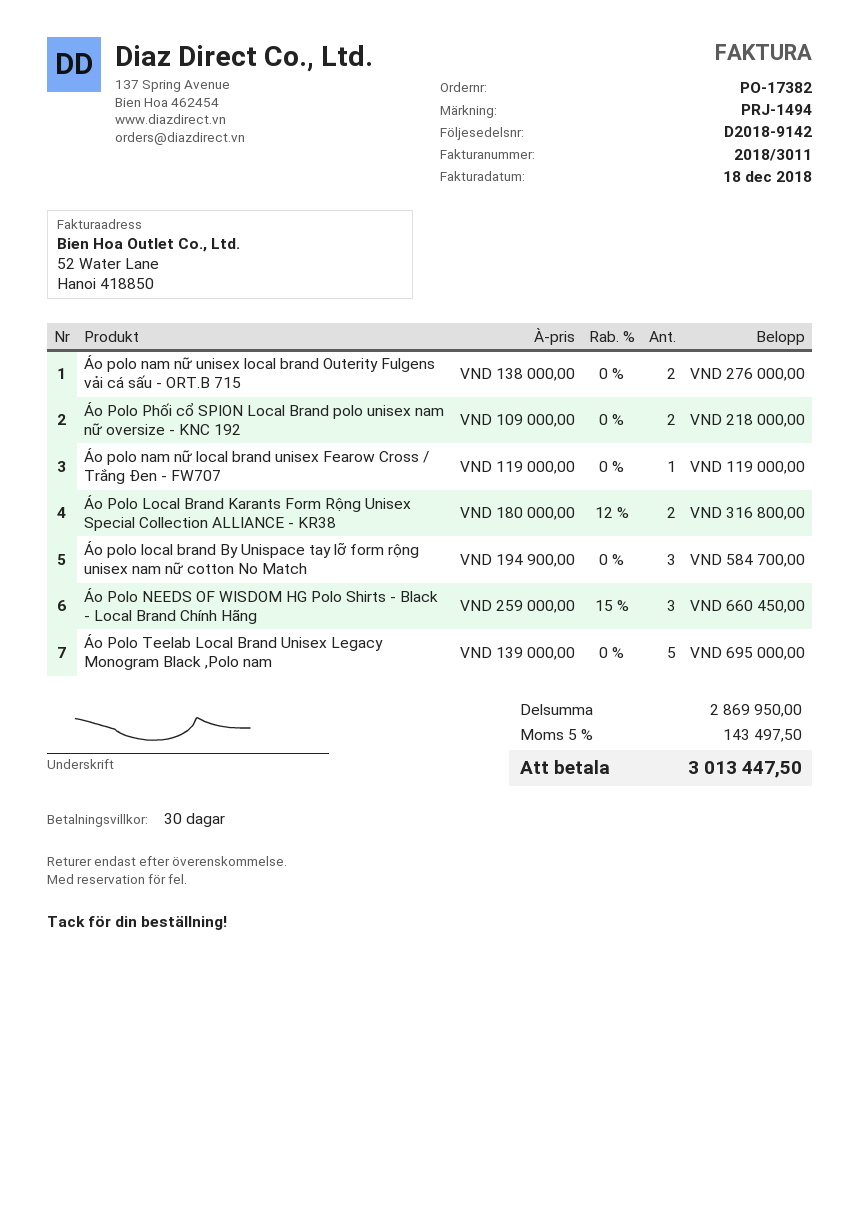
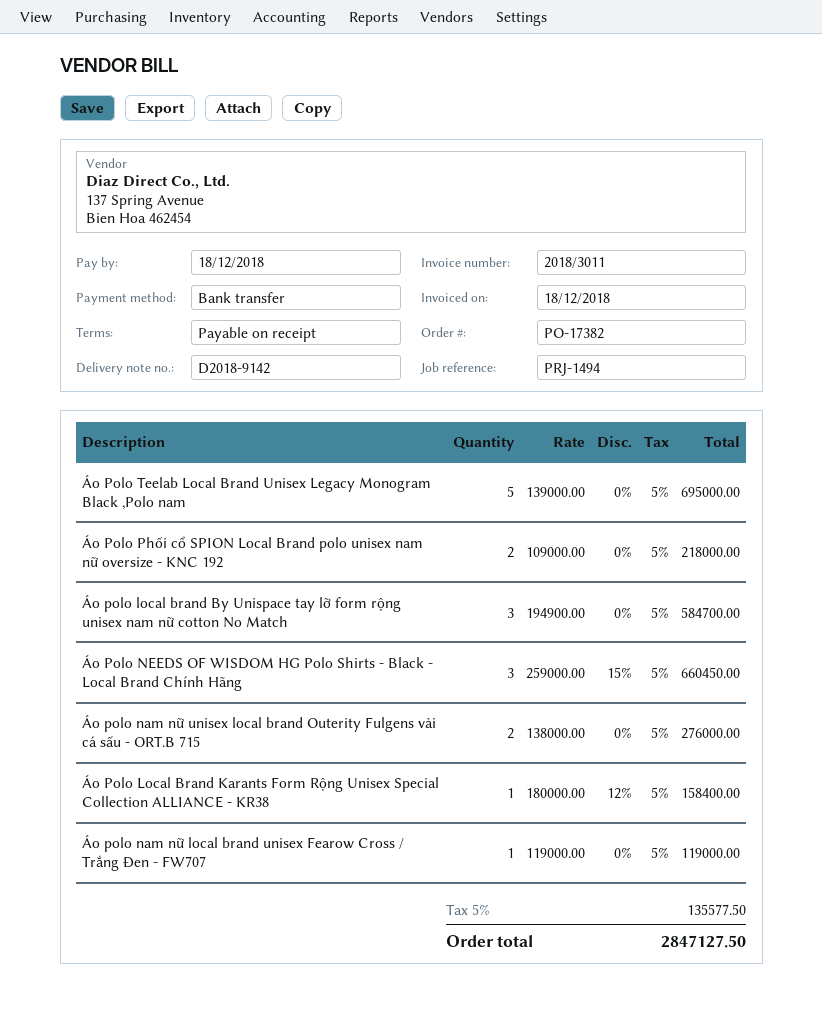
payment terms: 30 days -> on receipt
Áo Polo Local Brand Karants Form Rộng Unisex Special Collection ALLIANCE - KR38: 2 x 180000.00 - 12% = 316800.00 -> 1 x 180000.00 - 12% = 158400.00
tax: 5% = 143497.50 -> 5% = 135577.50
total: 3013447.50 -> 2847127.50

